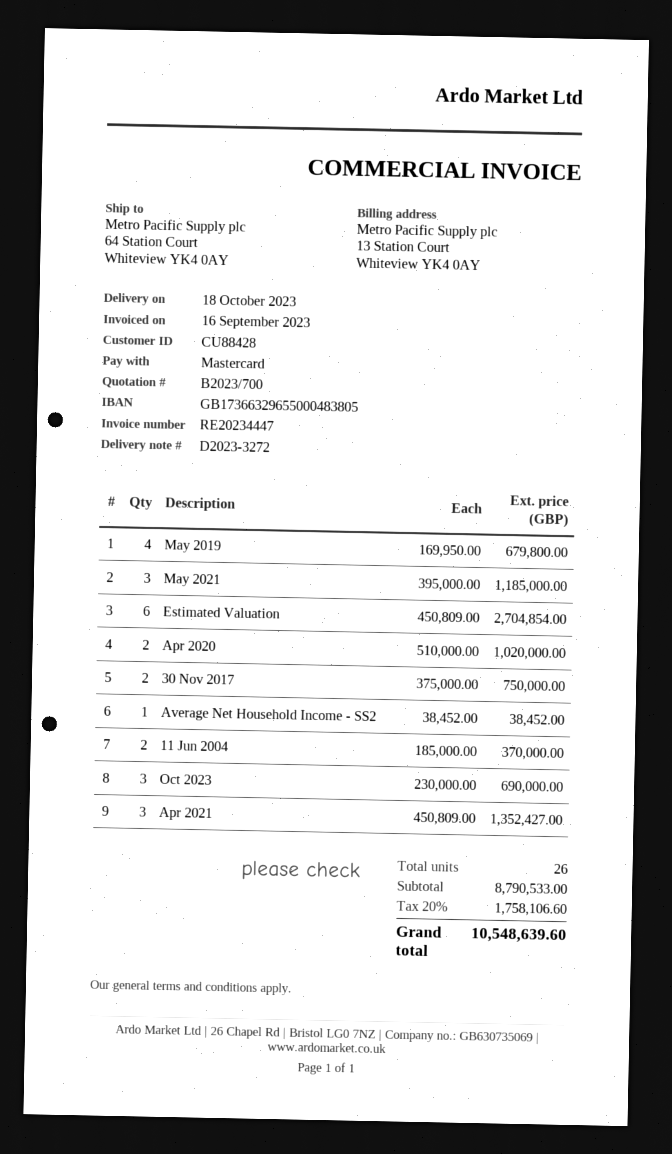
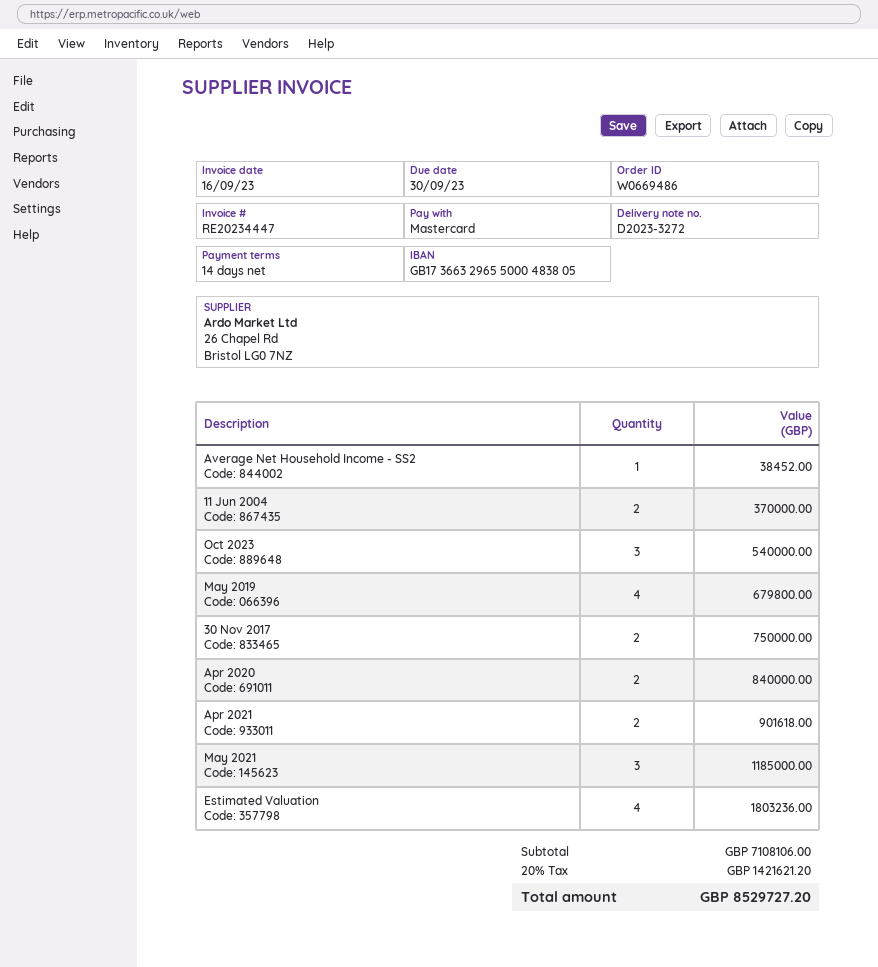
Estimated Valuation: 6 for 2704854.00 -> 4 for 1803236.00
Apr 2020: 2 for 1020000.00 -> 2 for 840000.00
Oct 2023: 3 for 690000.00 -> 3 for 540000.00
Apr 2021: 3 for 1352427.00 -> 2 for 901618.00
subtotal: 8790533.00 -> 7108106.00
tax: 20% = 1758106.60 -> 20% = 1421621.20
total: 10548639.60 -> 8529727.20

